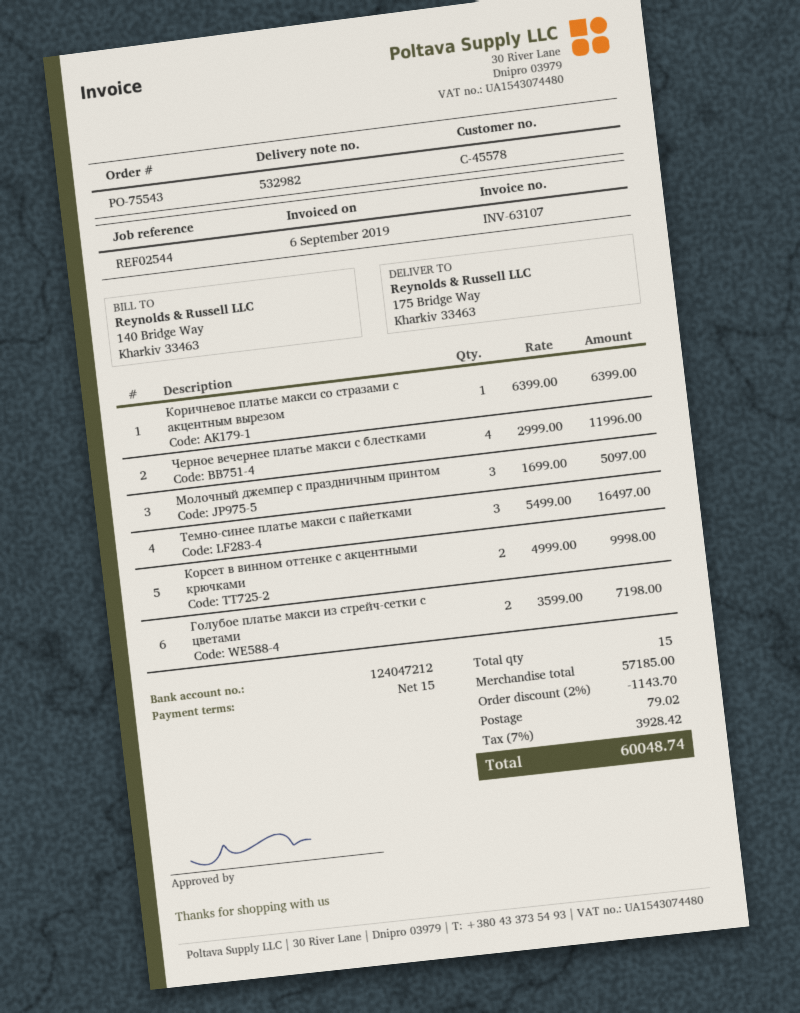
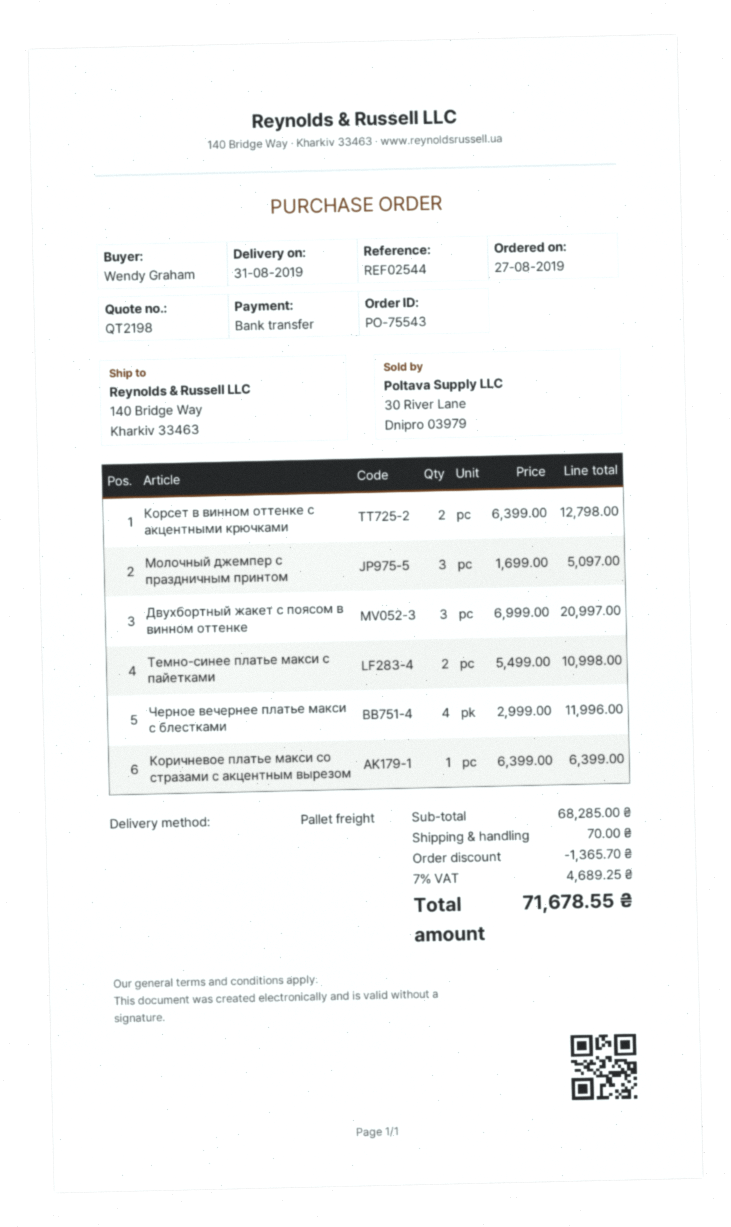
ship to: 175 Bridge Way, Kharkiv 33463 -> 140 Bridge Way, Kharkiv 33463
Темно-синее платье макси с пайетками: 3 x 5499.00 = 16497.00 -> 2 x 5499.00 = 10998.00
Корсет в винном оттенке с акцентными крючками: 2 x 4999.00 = 9998.00 -> 2 x 6399.00 = 12798.00
Голубое платье макси из стрейч-сетки с цветами: 2 x 3599.00 = 7198.00 -> none
Двухбортный жакет с поясом в винном оттенке: none -> 3 x 6999.00 = 20997.00
subtotal: 57185.00 -> 68285.00
discount: 1143.70 -> 1365.70
shipping: 79.02 -> 70.00
tax: 7% = 3928.42 -> 7% = 4689.25
total: 60048.74 -> 71678.55

